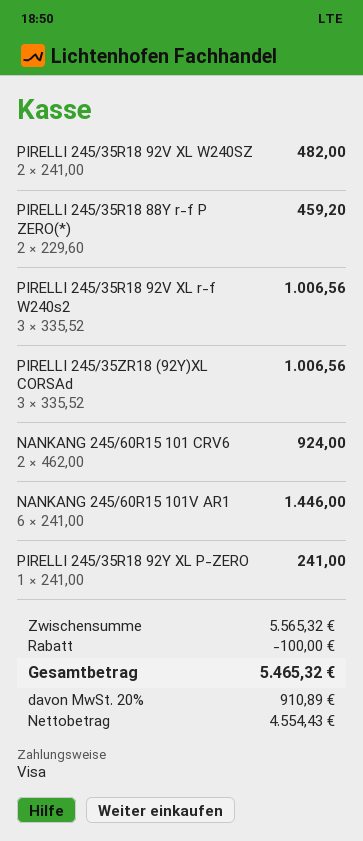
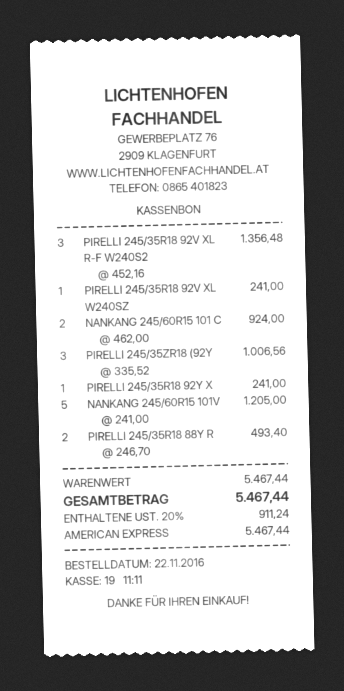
payment method: Visa -> American Express
PIRELLI 245/35R18 92V XL W240SZ: 2 x 241.00 = 482.00 -> 1 x 241.00 = 241.00
PIRELLI 245/35R18 88Y r-f P ZERO(*): 2 x 229.60 = 459.20 -> 2 x 246.70 = 493.40
PIRELLI 245/35R18 92V XL r-f W240s2: 3 x 335.52 = 1006.56 -> 3 x 452.16 = 1356.48
NANKANG 245/60R15 101V AR1: 6 x 241.00 = 1446.00 -> 5 x 241.00 = 1205.00
subtotal: 5565.32 -> 5467.44
discount: 100.00 -> none
tax: 20% = 910.89 -> 20% = 911.24
total: 5465.32 -> 5467.44

